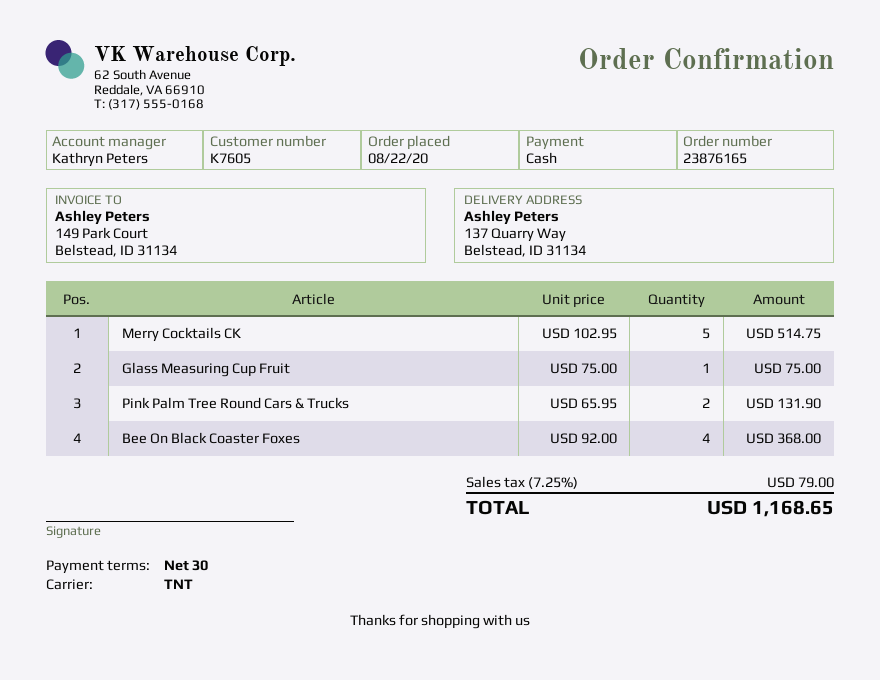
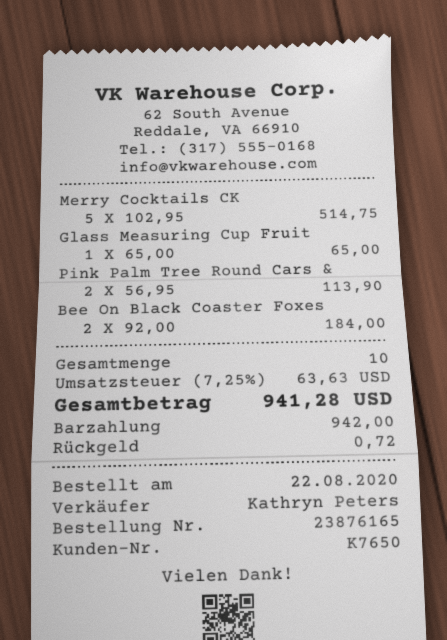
customer number: K7605 -> K7650
Glass Measuring Cup Fruit: 1 x 75.00 = 75.00 -> 1 x 65.00 = 65.00
Pink Palm Tree Round Cars & Trucks: 2 x 65.95 = 131.90 -> 2 x 56.95 = 113.90
Bee On Black Coaster Foxes: 4 x 92.00 = 368.00 -> 2 x 92.00 = 184.00
tax: 7.25% = 79.00 -> 7.25% = 63.63
total: 1168.65 -> 941.28

